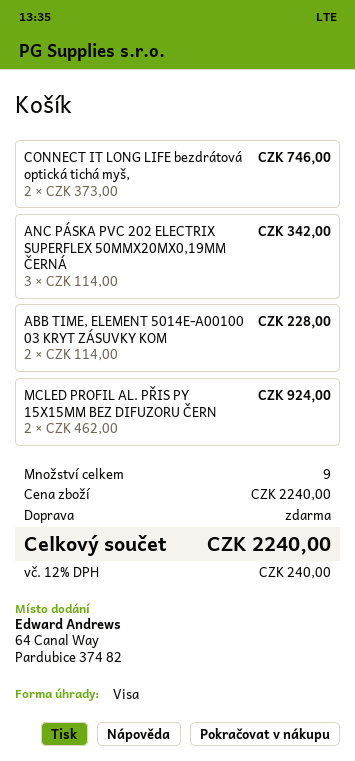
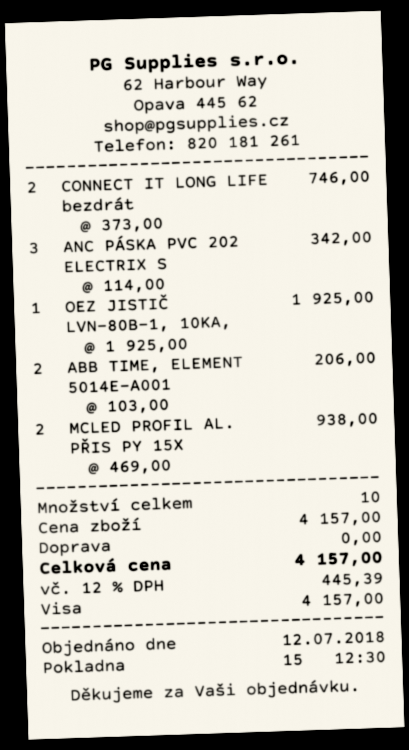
ABB TIME, ELEMENT 5014E-A00100 03 KRYT ZÁSUVKY KOM: 2 x 114.00 = 228.00 -> 2 x 103.00 = 206.00
MCLED PROFIL AL. PŘIS PY 15X15MM BEZ DIFUZORU ČERN: 2 x 462.00 = 924.00 -> 2 x 469.00 = 938.00
OEZ JISTIČ LVN-80B-1, 10KA,: none -> 1 x 1925.00 = 1925.00
total quantity: 9 -> 10
subtotal: 2240.00 -> 4157.00
tax: 12% = 240.00 -> 12% = 445.39
total: 2240.00 -> 4157.00

